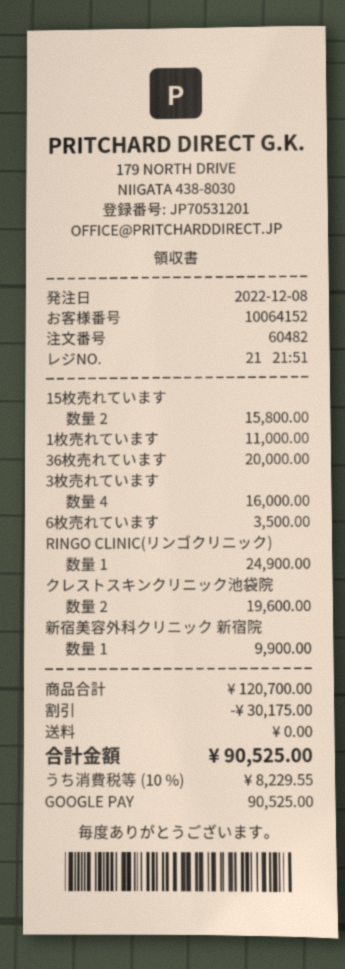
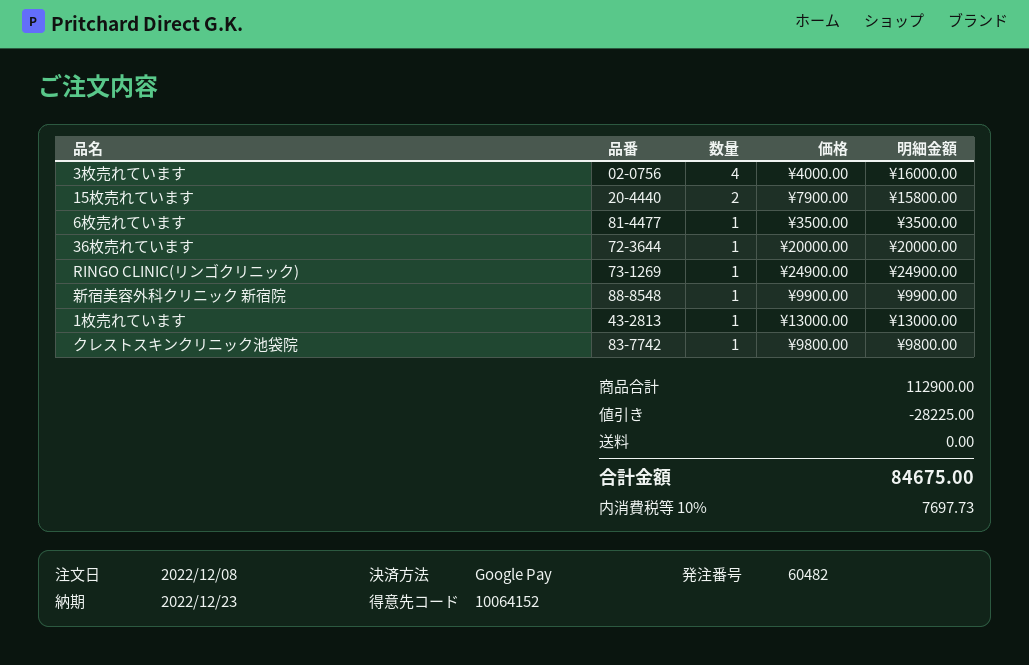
1枚売れています: 1 for 11000.00 -> 1 for 13000.00
クレストスキンクリニック池袋院: 2 for 19600.00 -> 1 for 9800.00
subtotal: 120700.00 -> 112900.00
discount: 30175.00 -> 28225.00
tax: 10% = 8229.55 -> 10% = 7697.73
total: 90525.00 -> 84675.00

